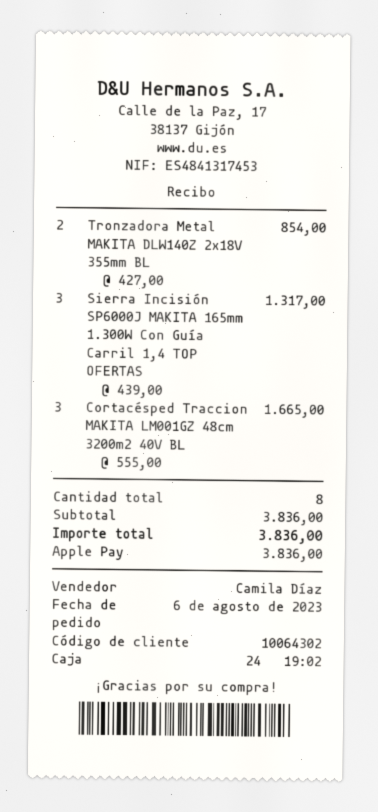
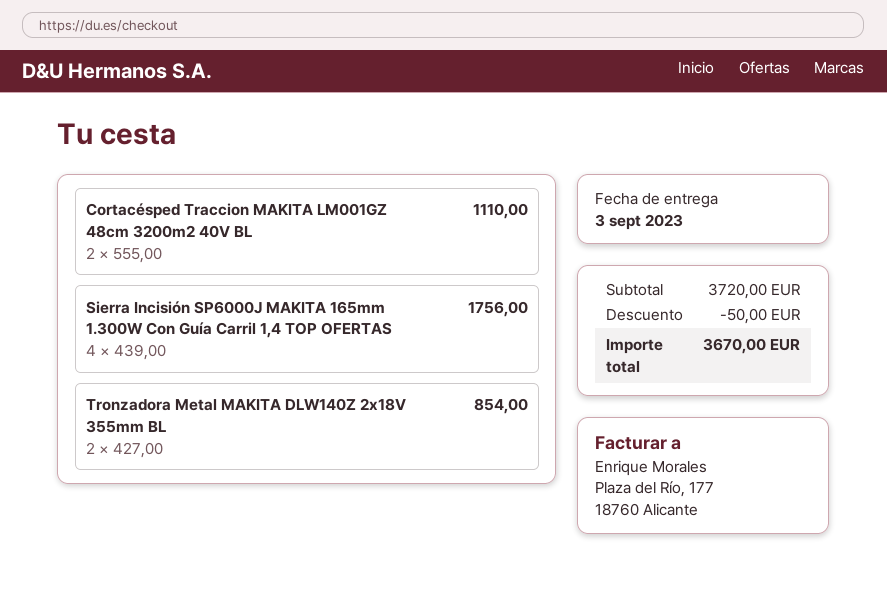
Sierra Incisión SP6000J MAKITA 165mm 1.300W Con Guía Carril 1,4 TOP OFERTAS: 3 x 439.00 = 1317.00 -> 4 x 439.00 = 1756.00
Cortacésped Traccion MAKITA LM001GZ 48cm 3200m2 40V BL: 3 x 555.00 = 1665.00 -> 2 x 555.00 = 1110.00
subtotal: 3836.00 -> 3720.00
discount: none -> 50.00
total: 3836.00 -> 3670.00

